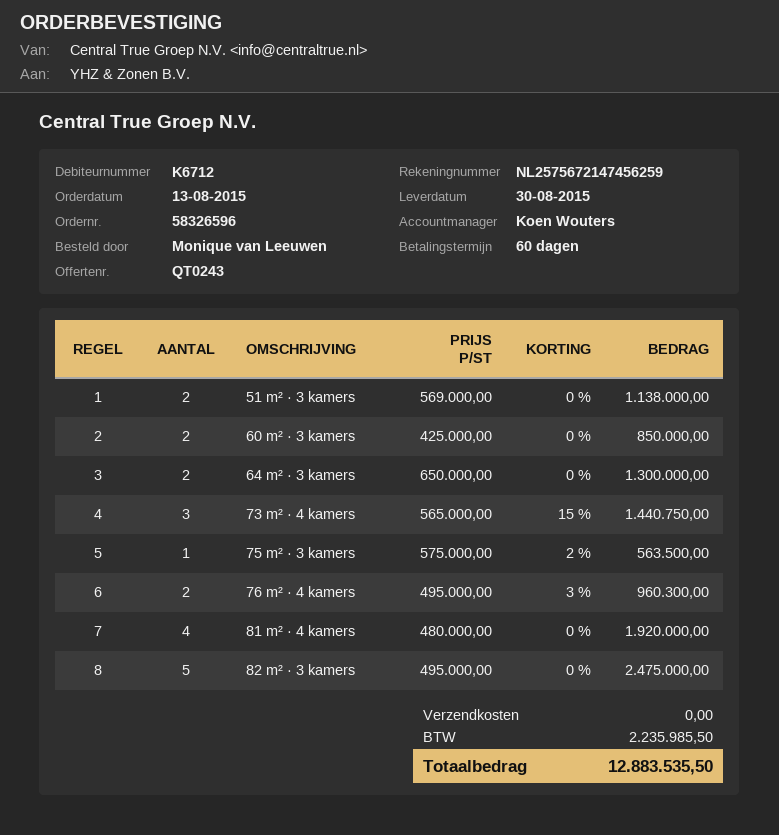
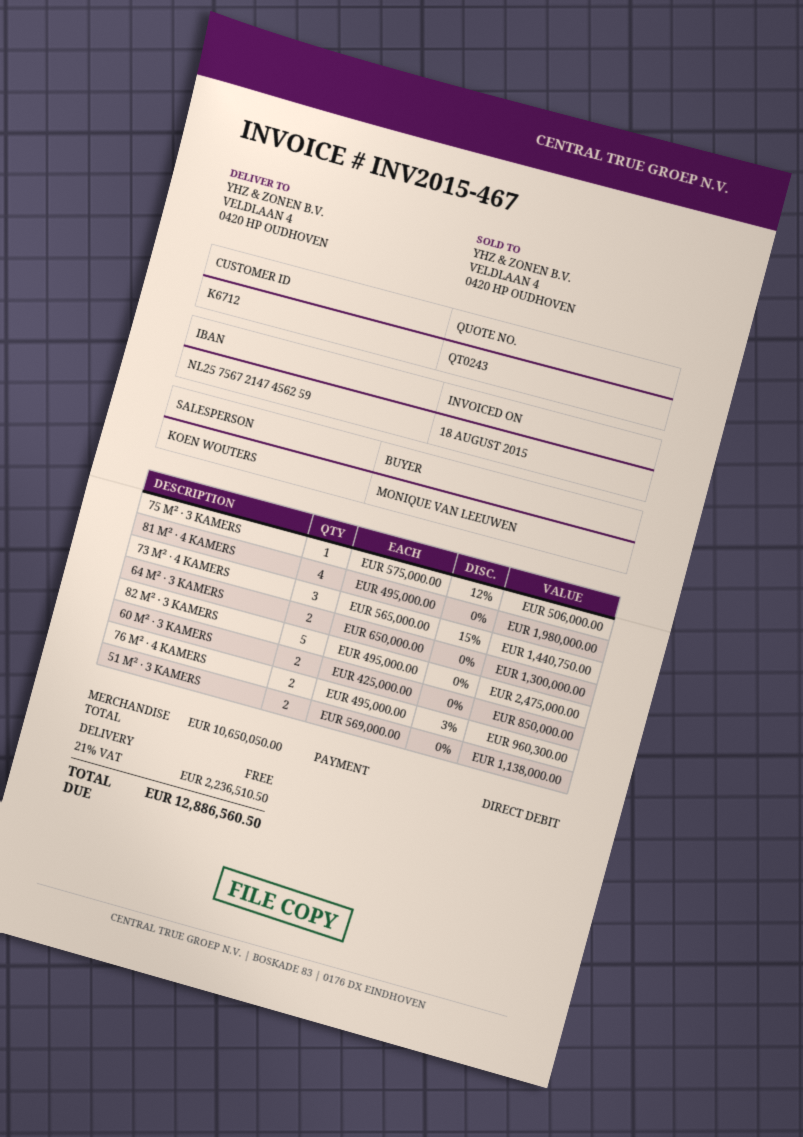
75 m² · 3 kamers: 1 x 575000.00 - 2% = 563500.00 -> 1 x 575000.00 - 12% = 506000.00
81 m² · 4 kamers: 4 x 480000.00 = 1920000.00 -> 4 x 495000.00 = 1980000.00
tax: 2235985.50 -> 2236510.50
total: 12883535.50 -> 12886560.50

